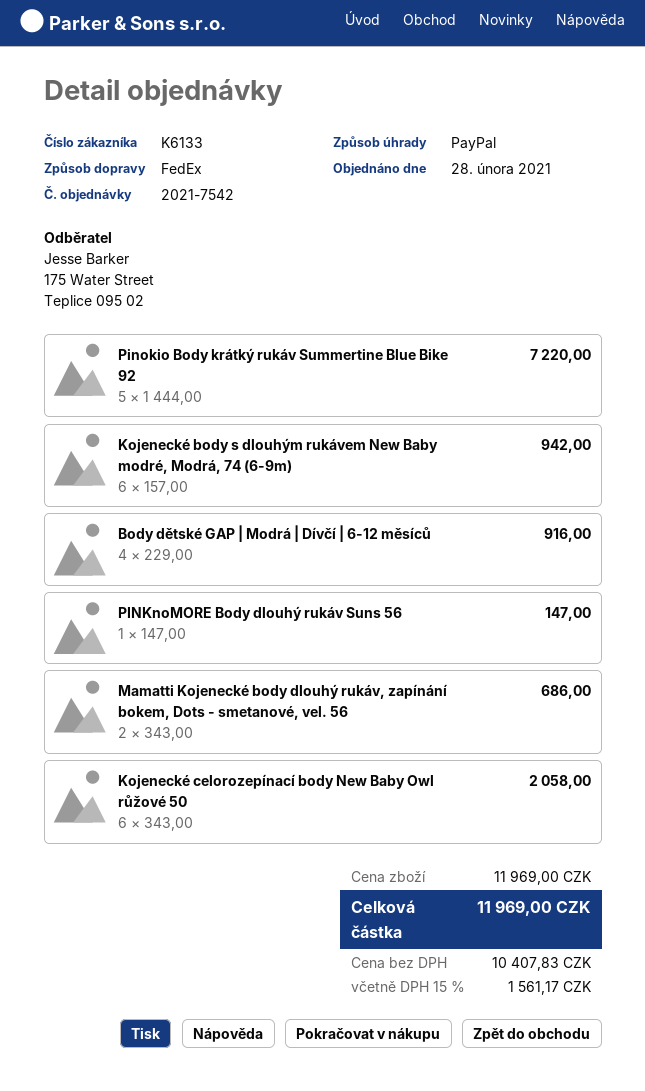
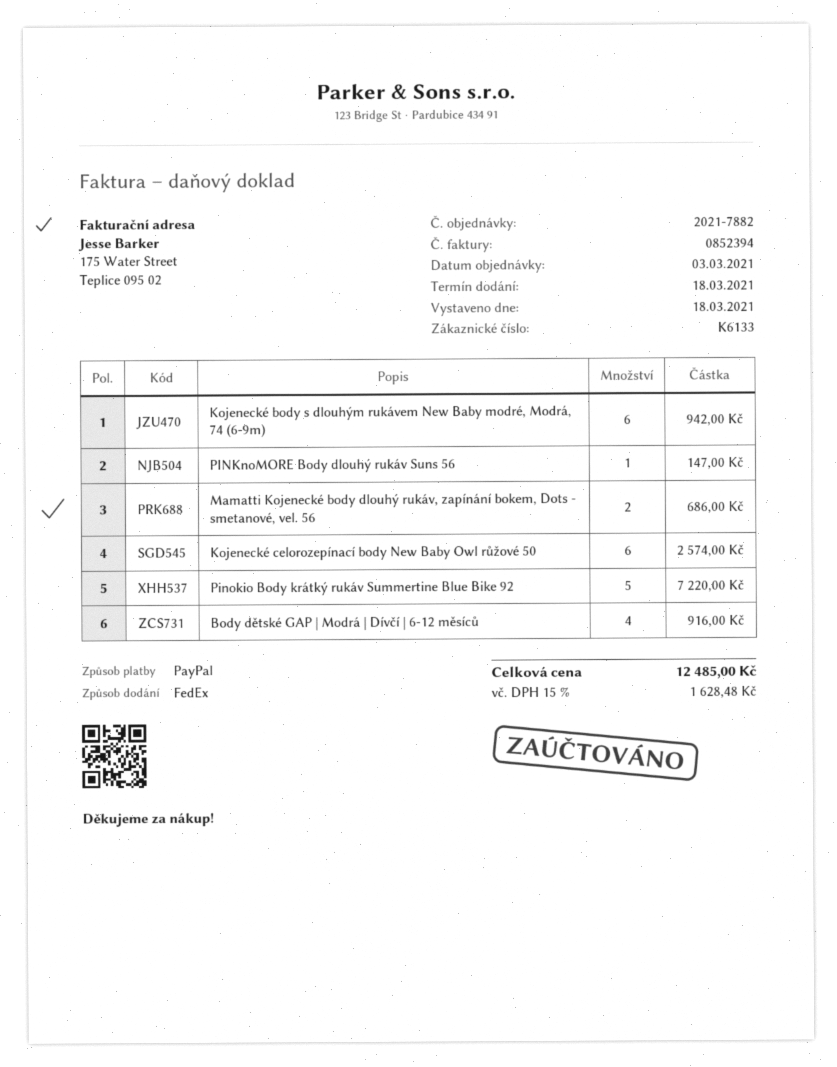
order number: 2021-7542 -> 2021-7882
order date: 2021-02-28 -> 2021-03-03
Kojenecké celorozepínací body New Baby Owl růžové 50: 6 for 2058.00 -> 6 for 2574.00
tax: 15% = 1561.17 -> 15% = 1628.48
total: 11969.00 -> 12485.00

